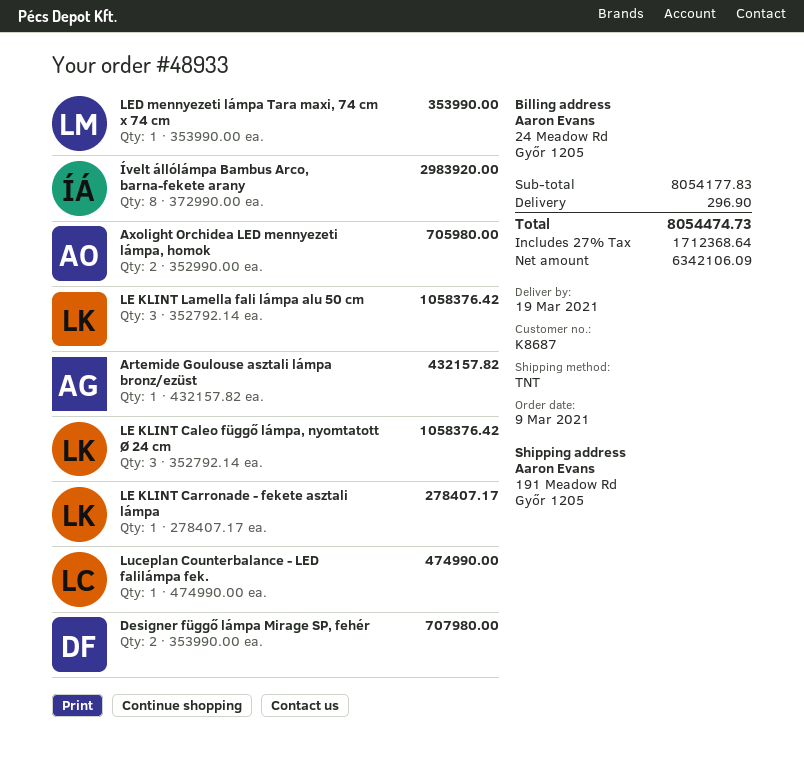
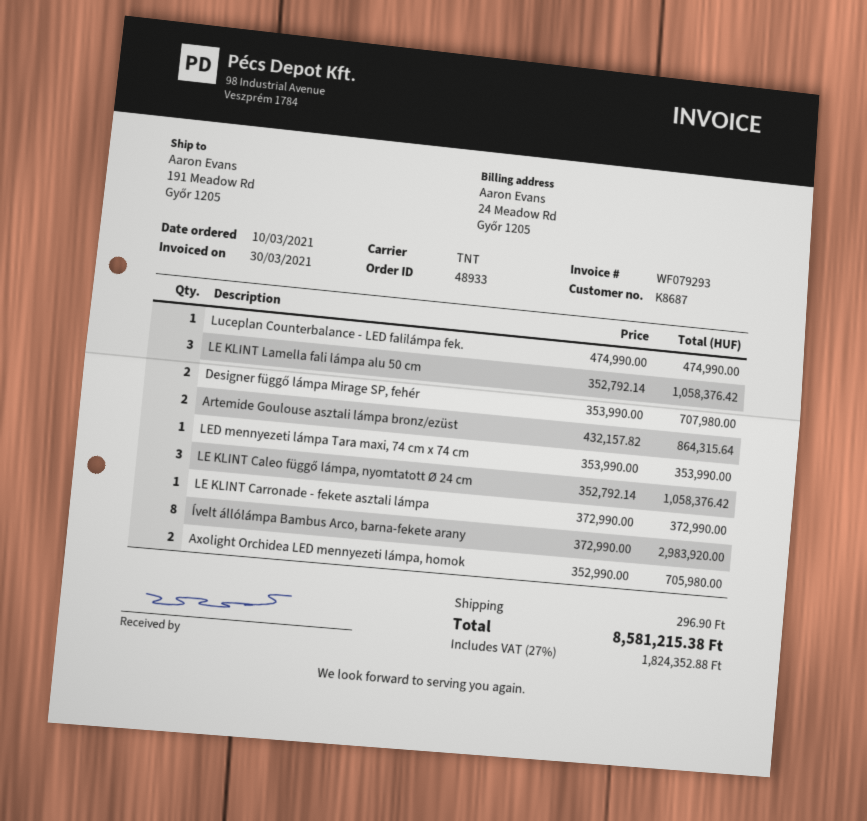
order date: 2021-03-09 -> 2021-03-10
Artemide Goulouse asztali lámpa bronz/ezüst: 1 x 432157.82 = 432157.82 -> 2 x 432157.82 = 864315.64
LE KLINT Carronade - fekete asztali lámpa: 1 x 278407.17 = 278407.17 -> 1 x 372990.00 = 372990.00
tax: 27% = 1712368.64 -> 27% = 1824352.88
total: 8054474.73 -> 8581215.38

